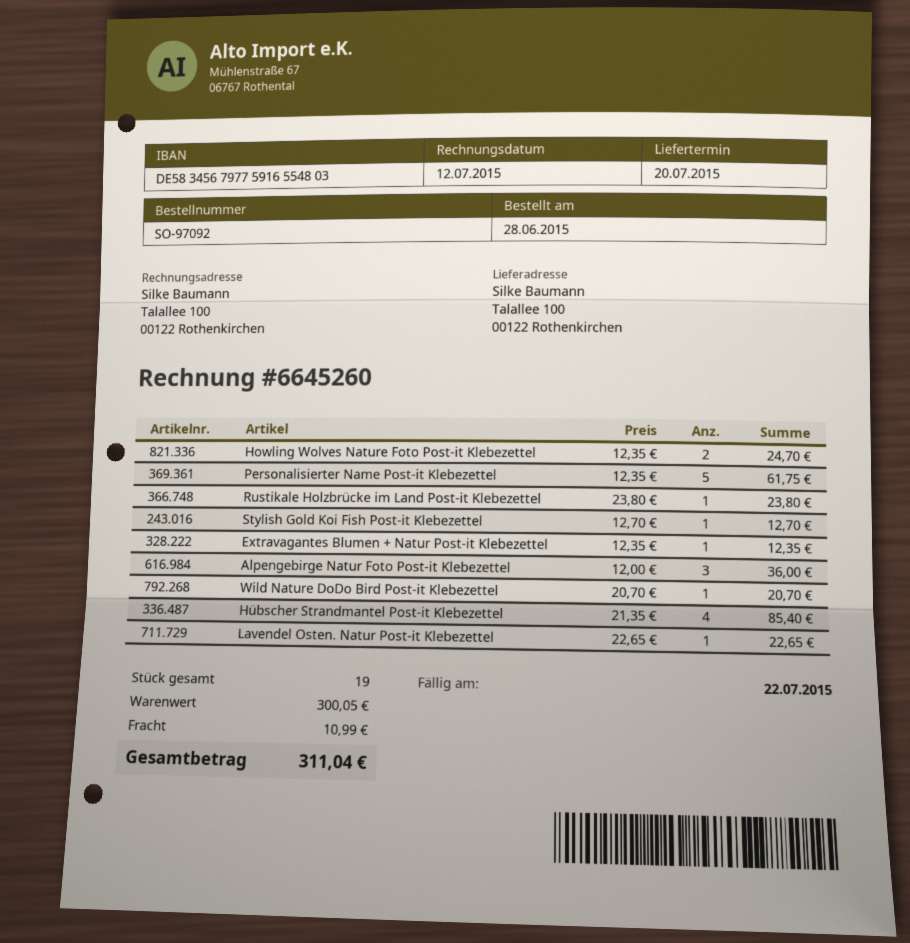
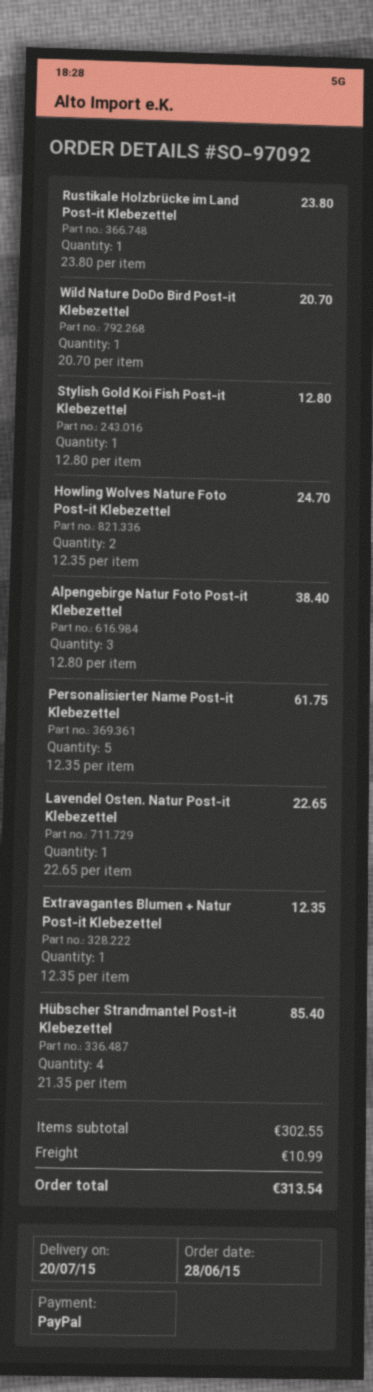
Stylish Gold Koi Fish Post-it Klebezettel: 1 x 12.70 = 12.70 -> 1 x 12.80 = 12.80
Alpengebirge Natur Foto Post-it Klebezettel: 3 x 12.00 = 36.00 -> 3 x 12.80 = 38.40
subtotal: 300.05 -> 302.55
total: 311.04 -> 313.54

